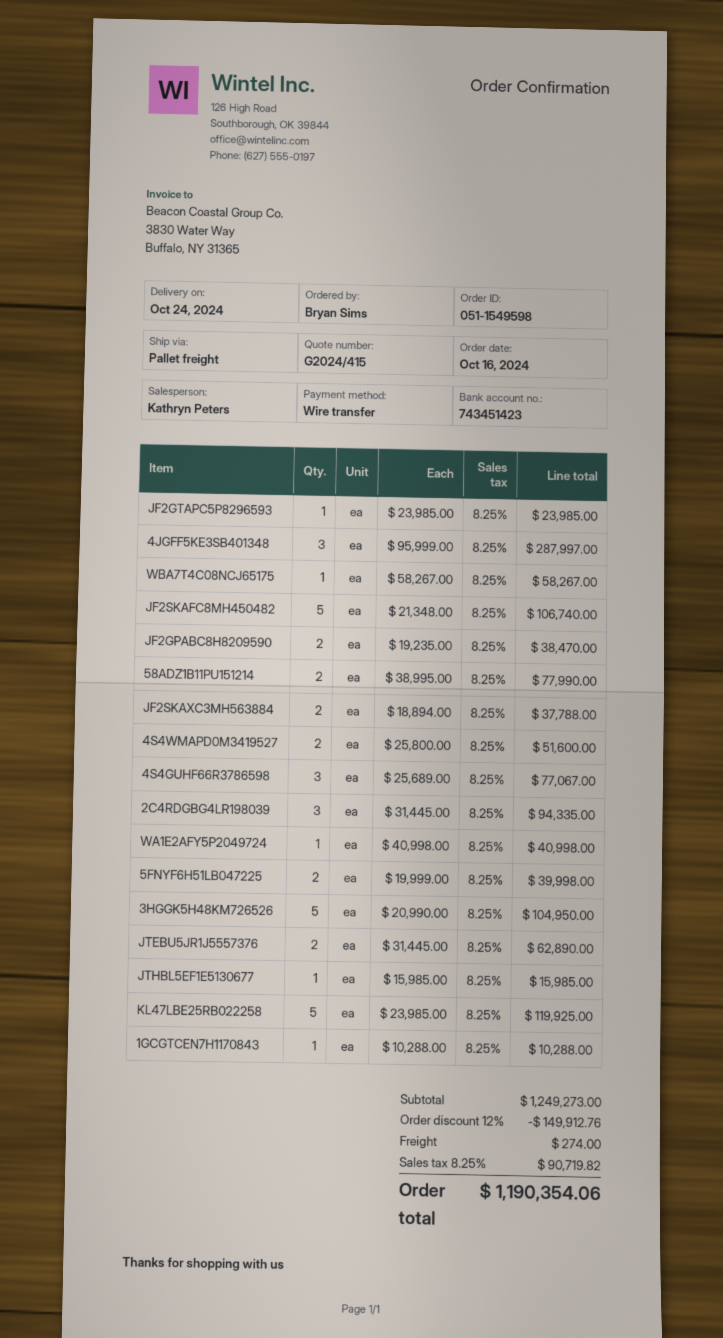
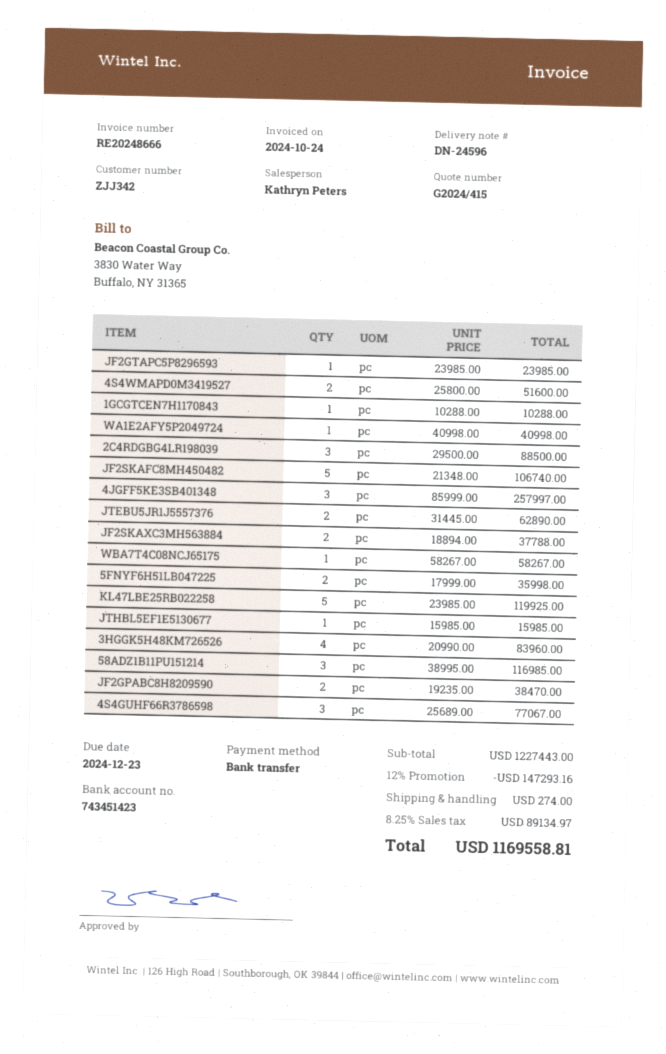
4JGFF5KE3SB401348: 3 x 95999.00 = 287997.00 -> 3 x 85999.00 = 257997.00
58ADZ1B11PU151214: 2 x 38995.00 = 77990.00 -> 3 x 38995.00 = 116985.00
2C4RDGBG4LR198039: 3 x 31445.00 = 94335.00 -> 3 x 29500.00 = 88500.00
5FNYF6H51LB047225: 2 x 19999.00 = 39998.00 -> 2 x 17999.00 = 35998.00
3HGGK5H48KM726526: 5 x 20990.00 = 104950.00 -> 4 x 20990.00 = 83960.00
subtotal: 1249273.00 -> 1227443.00
discount: 12% = 149912.76 -> 12% = 147293.16
tax: 8.25% = 90719.82 -> 8.25% = 89134.97
total: 1190354.06 -> 1169558.81

